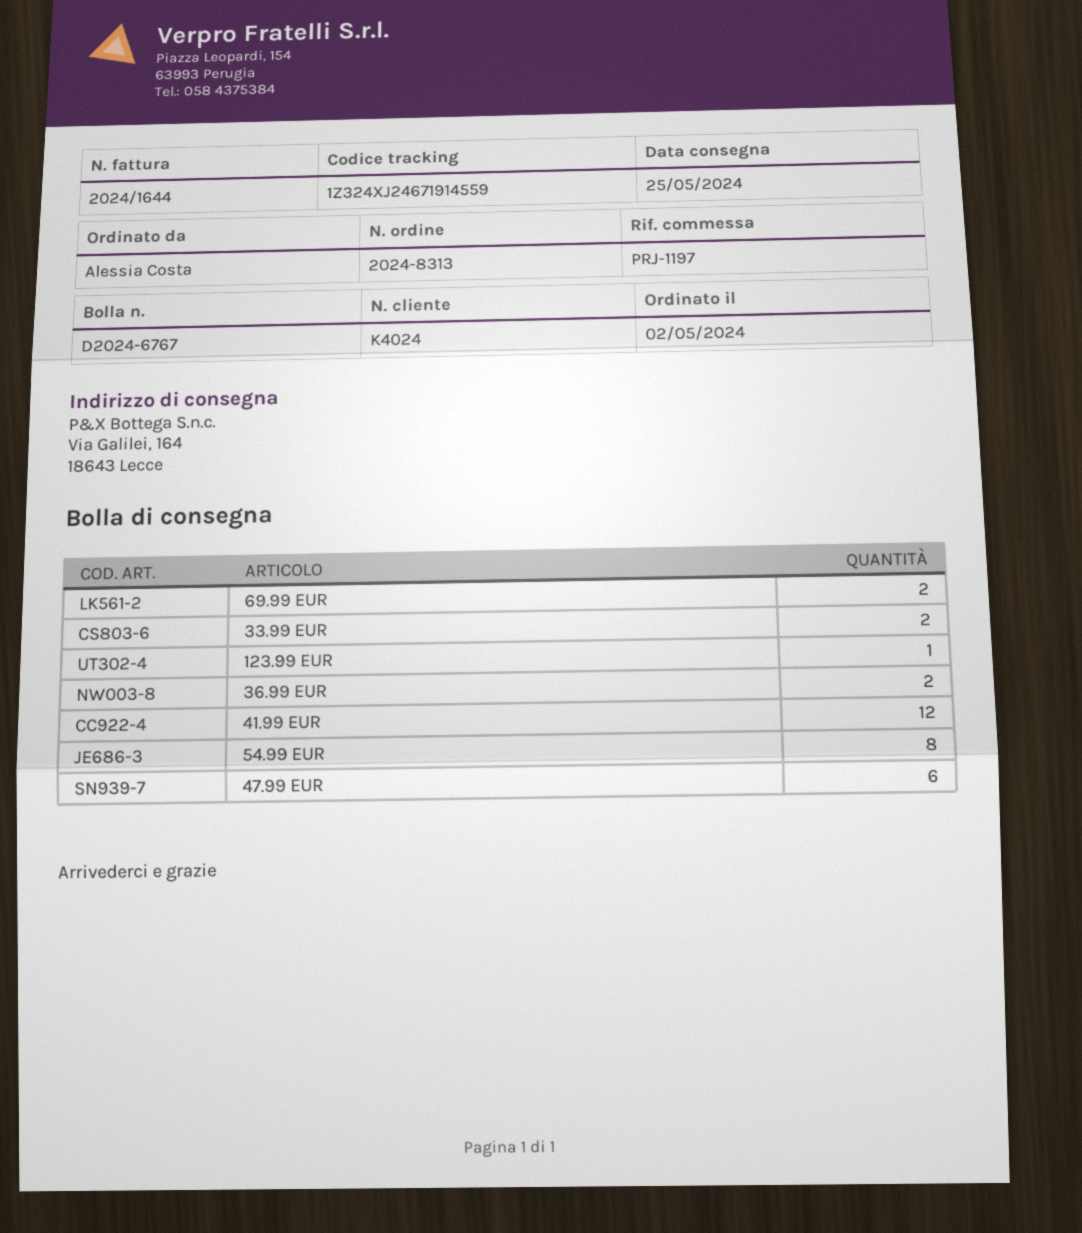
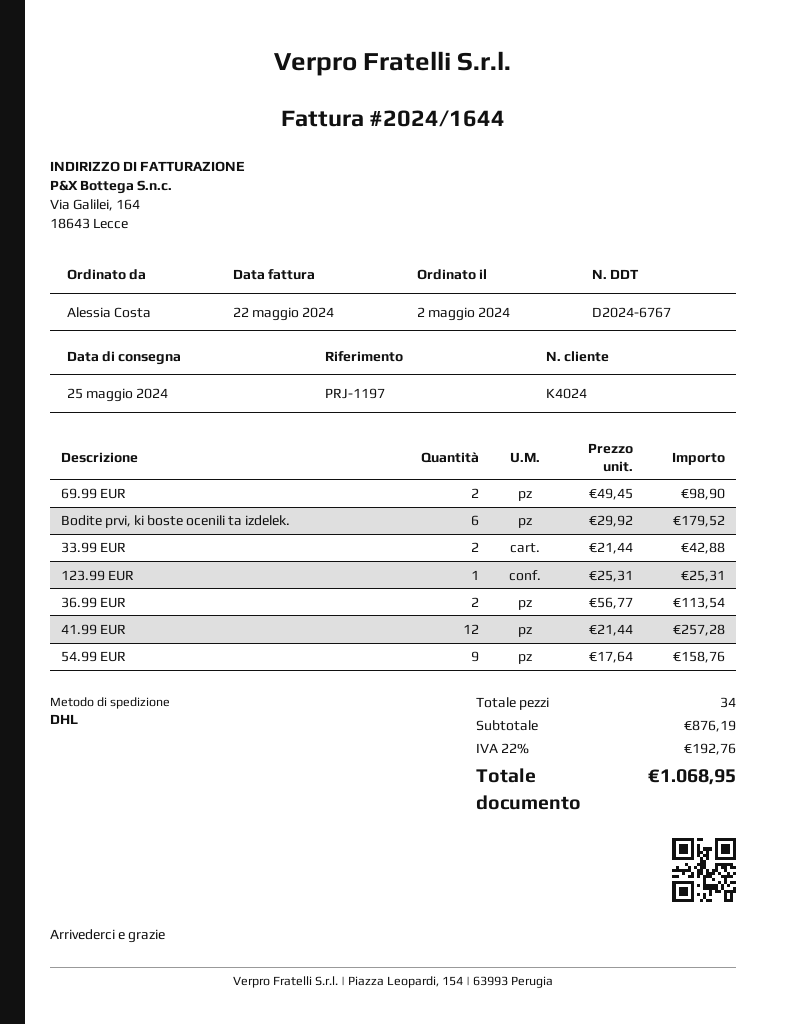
54.99 EUR: 8 -> 9
47.99 EUR: 6 -> none
Bodite prvi, ki boste ocenili ta izdelek.: none -> 6

